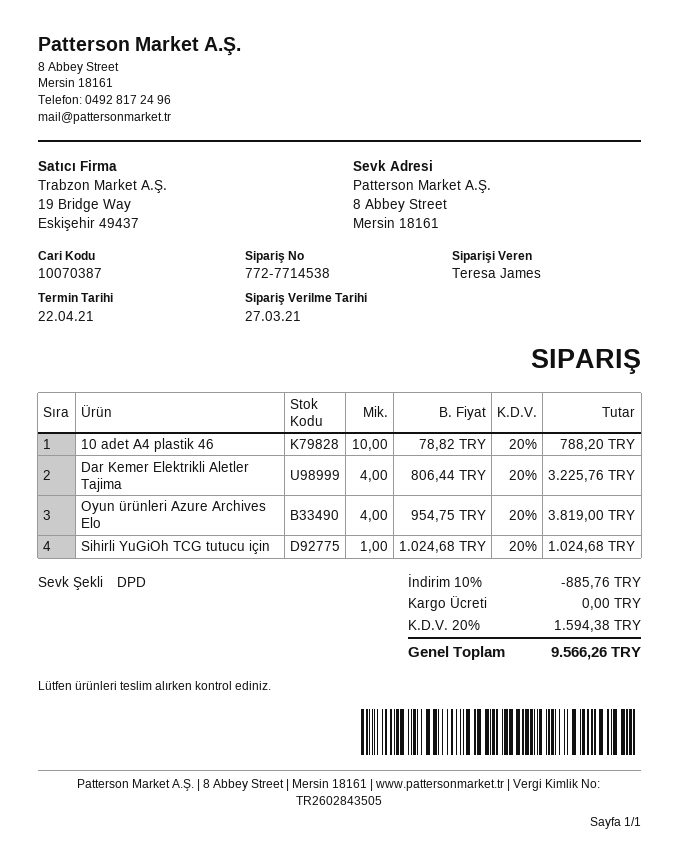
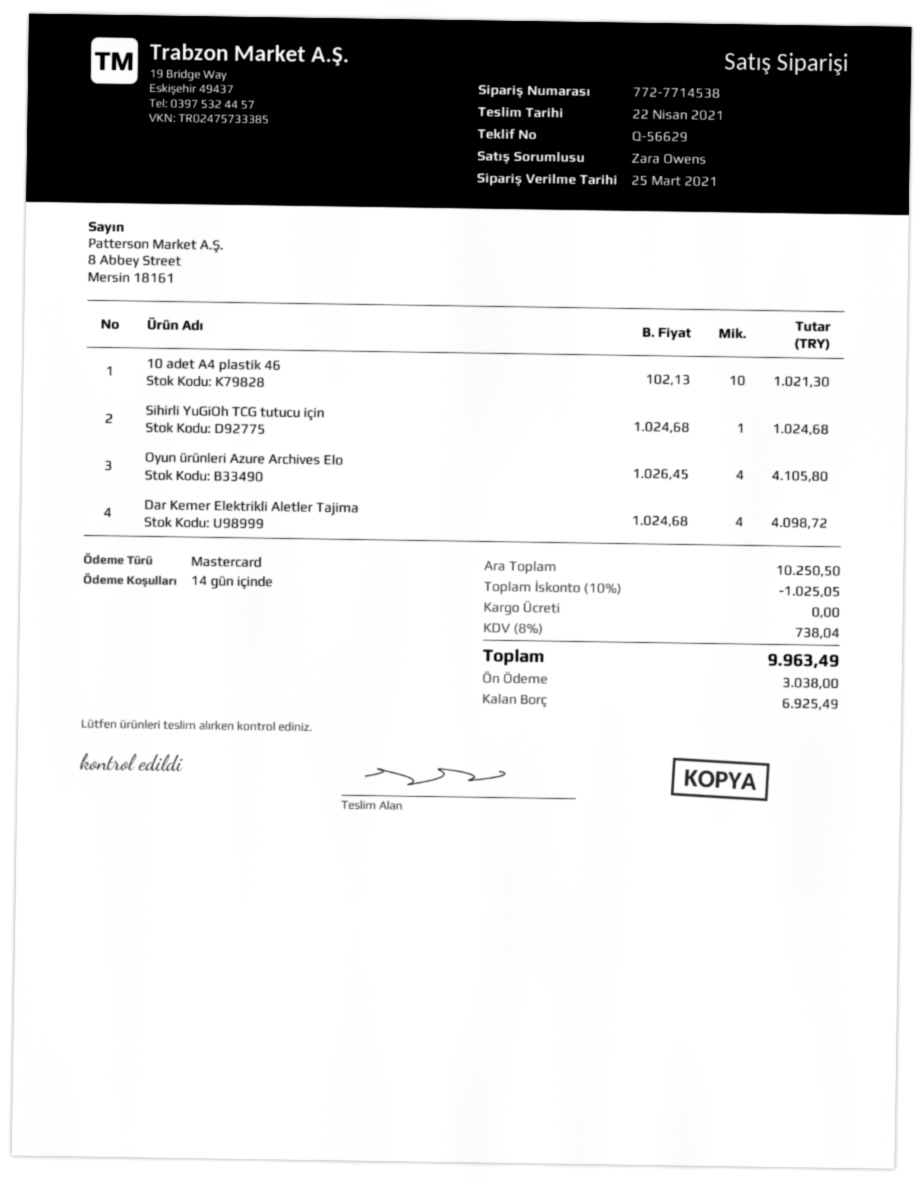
order date: 2021-03-27 -> 2021-03-25
10 adet A4 plastik 46: 10 x 78.82 = 788.20 -> 10 x 102.13 = 1021.30
Dar Kemer Elektrikli Aletler Tajima: 4 x 806.44 = 3225.76 -> 4 x 1024.68 = 4098.72
Oyun ürünleri Azure Archives Elo: 4 x 954.75 = 3819.00 -> 4 x 1026.45 = 4105.80
discount: 10% = 885.76 -> 10% = 1025.05
tax: 20% = 1594.38 -> 8% = 738.04
total: 9566.26 -> 9963.49

